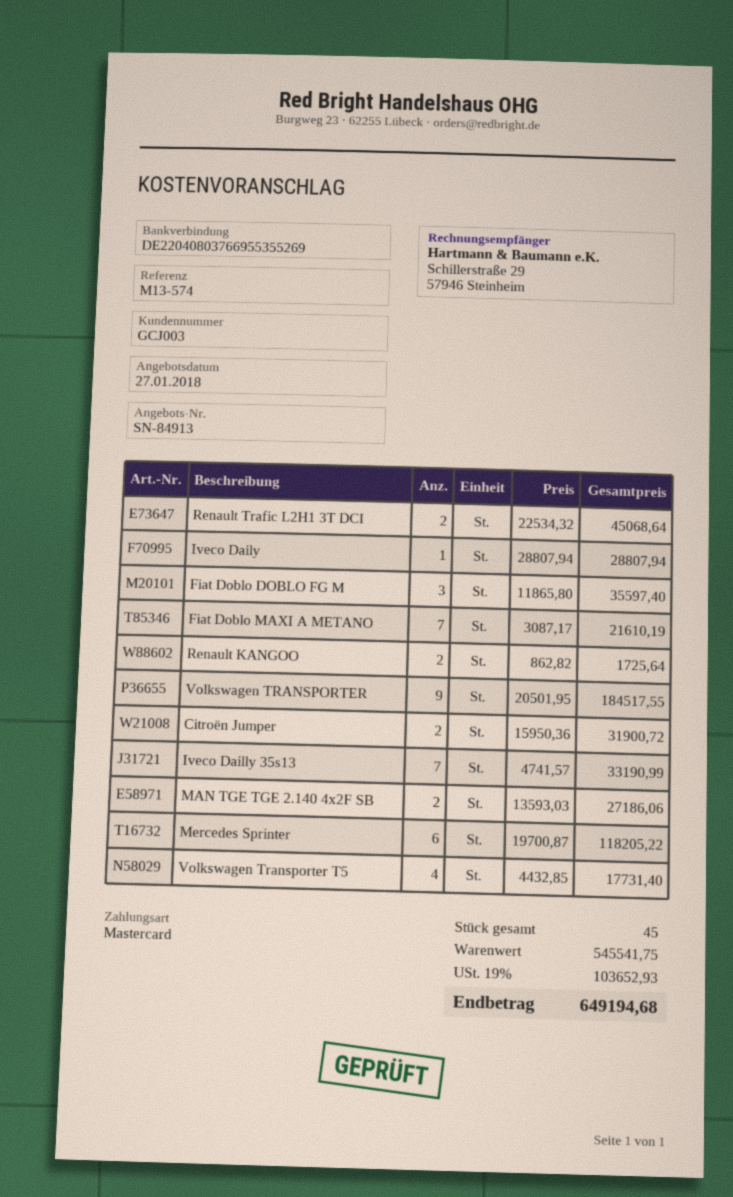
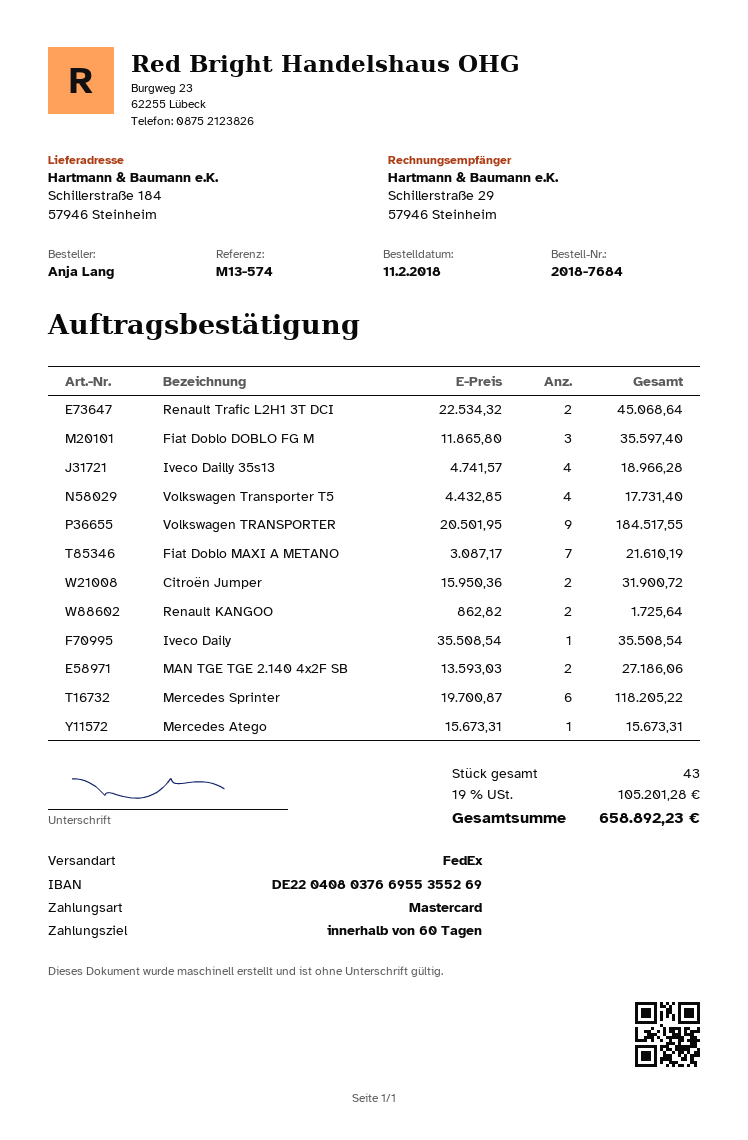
Iveco Daily: 1 x 28807.94 = 28807.94 -> 1 x 35508.54 = 35508.54
Iveco Dailly 35s13: 7 x 4741.57 = 33190.99 -> 4 x 4741.57 = 18966.28
Mercedes Atego: none -> 1 x 15673.31 = 15673.31
total quantity: 45 -> 43
tax: 19% = 103652.93 -> 19% = 105201.28
total: 649194.68 -> 658892.23

